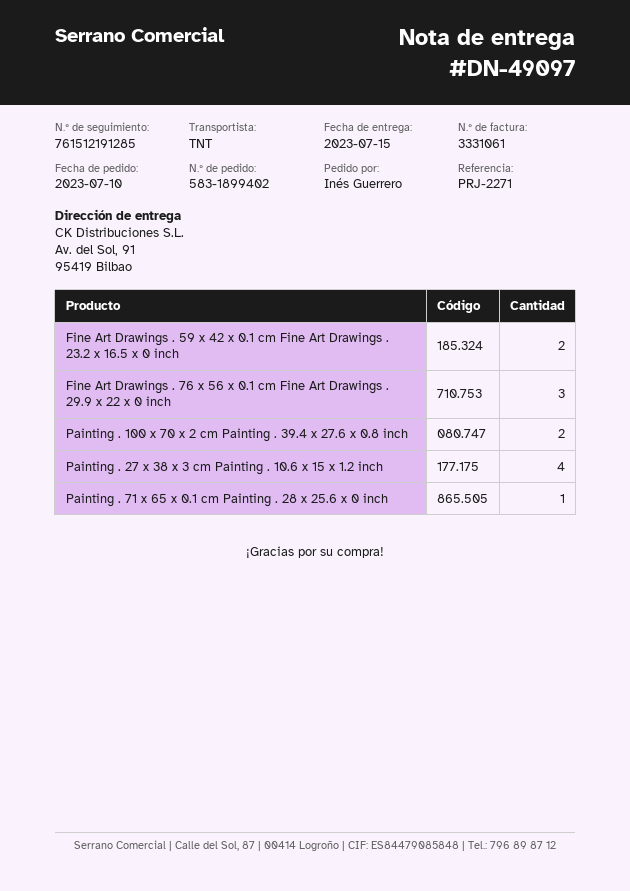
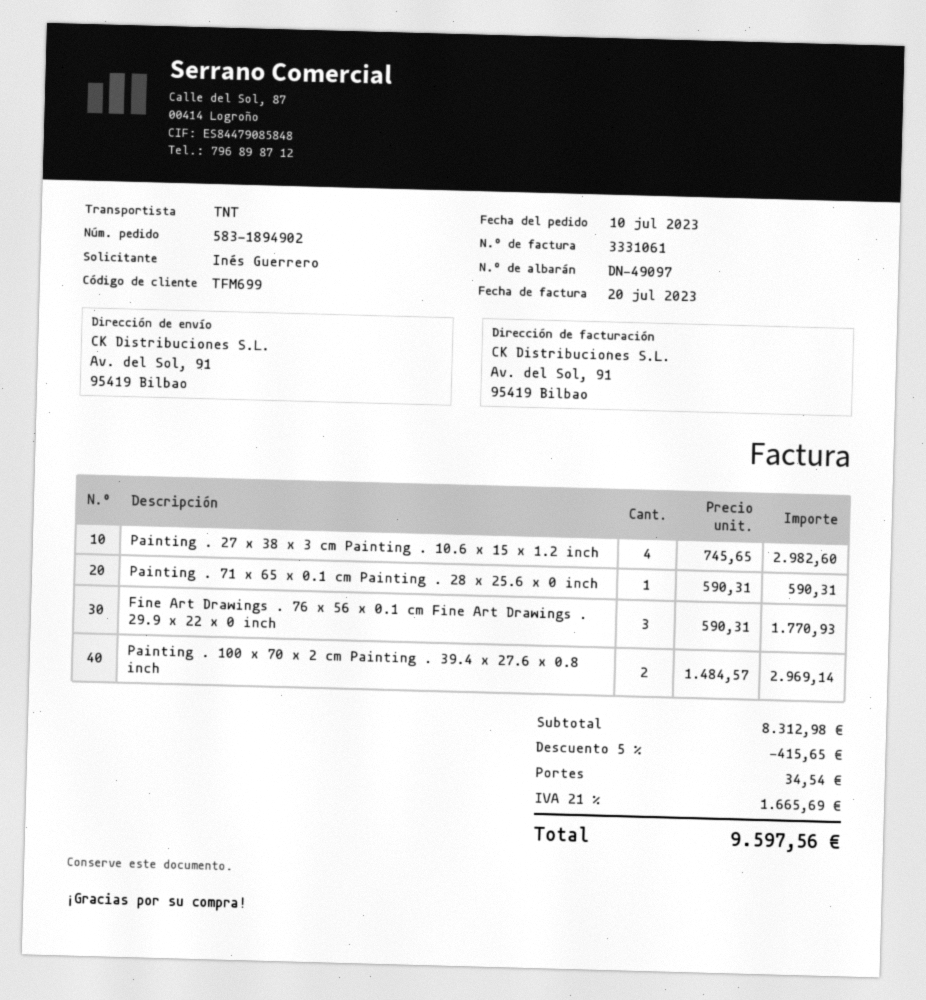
order number: 583-1899402 -> 583-1894902
Fine Art Drawings . 59 x 42 x 0.1 cm Fine Art Drawings . 23.2 x 16.5 x 0 inch: 2 -> none

